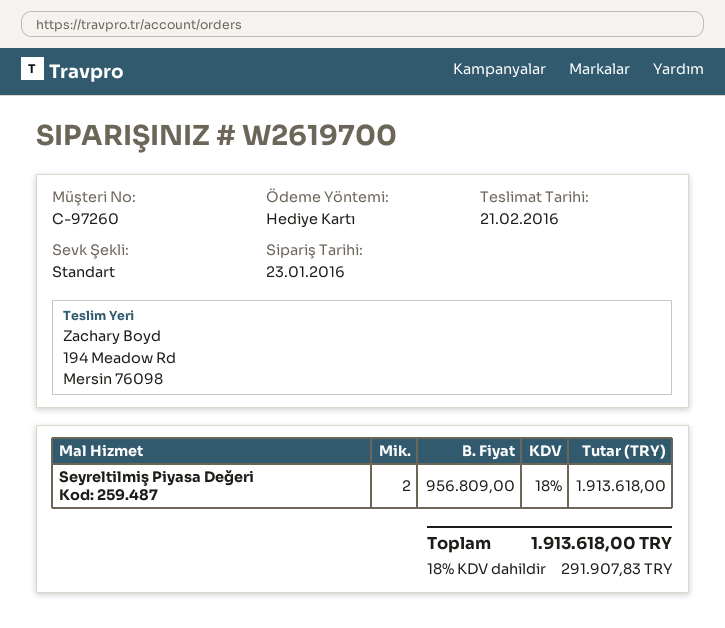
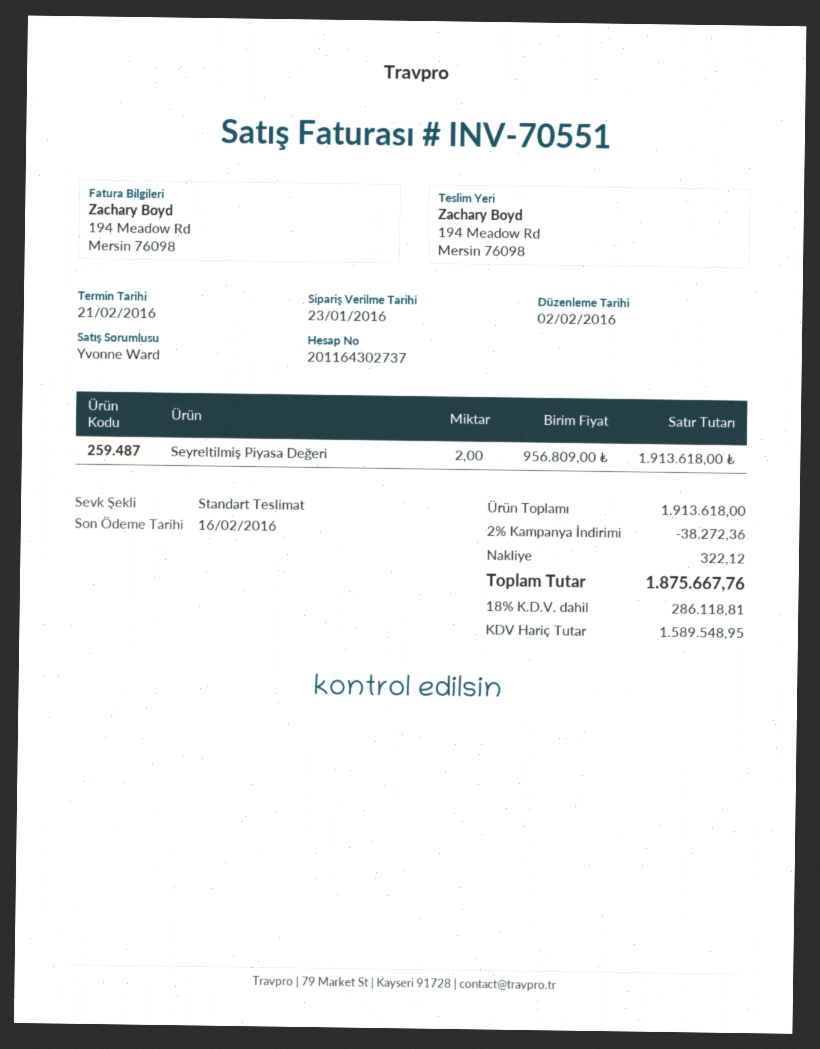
discount: none -> 2% = 38272.36
shipping: none -> 322.12
tax: 18% = 291907.83 -> 18% = 286118.81
total: 1913618.00 -> 1875667.76

